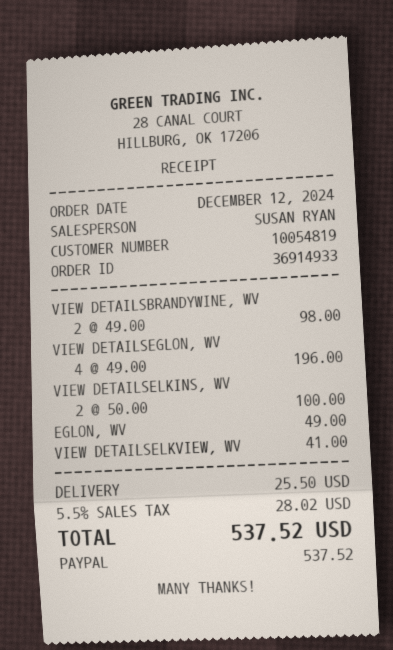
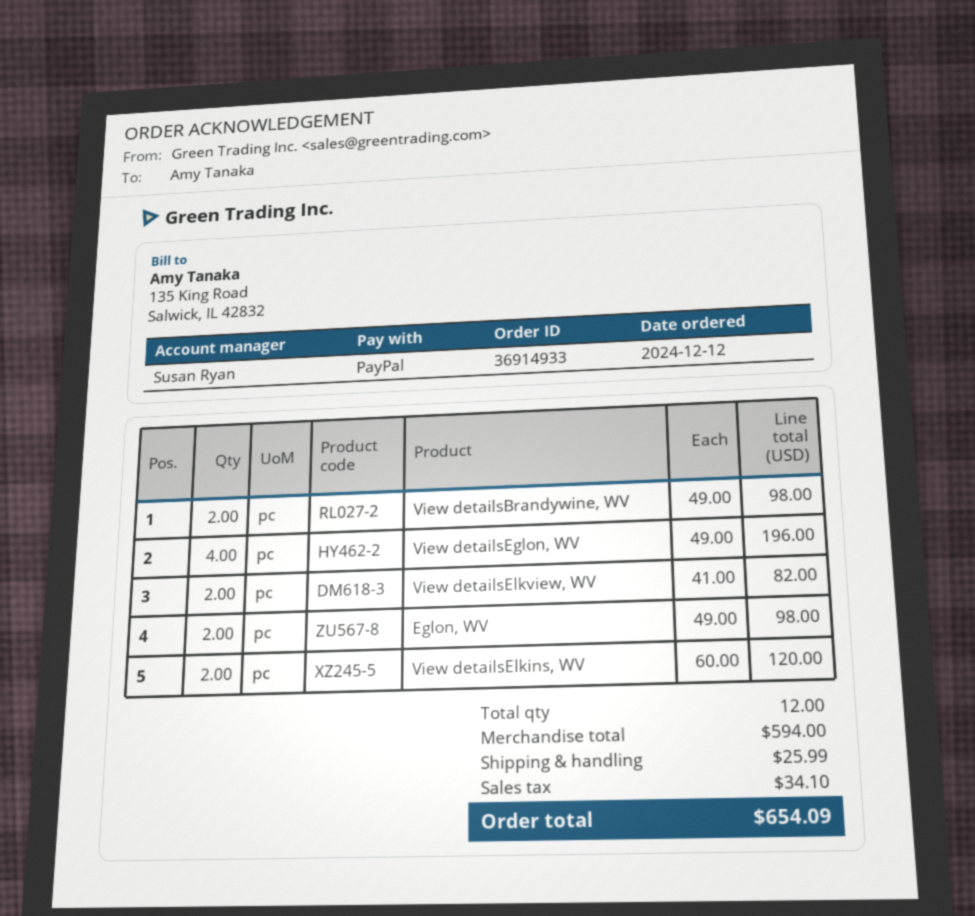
VIEW DETAILSELKINS, WV: 2 x 50.00 = 100.00 -> 2 x 60.00 = 120.00
EGLON, WV: 1 x 49.00 = 49.00 -> 2 x 49.00 = 98.00
VIEW DETAILSELKVIEW, WV: 1 x 41.00 = 41.00 -> 2 x 41.00 = 82.00
shipping: 25.50 -> 25.99
tax: 28.02 -> 34.10
total: 537.52 -> 654.09

